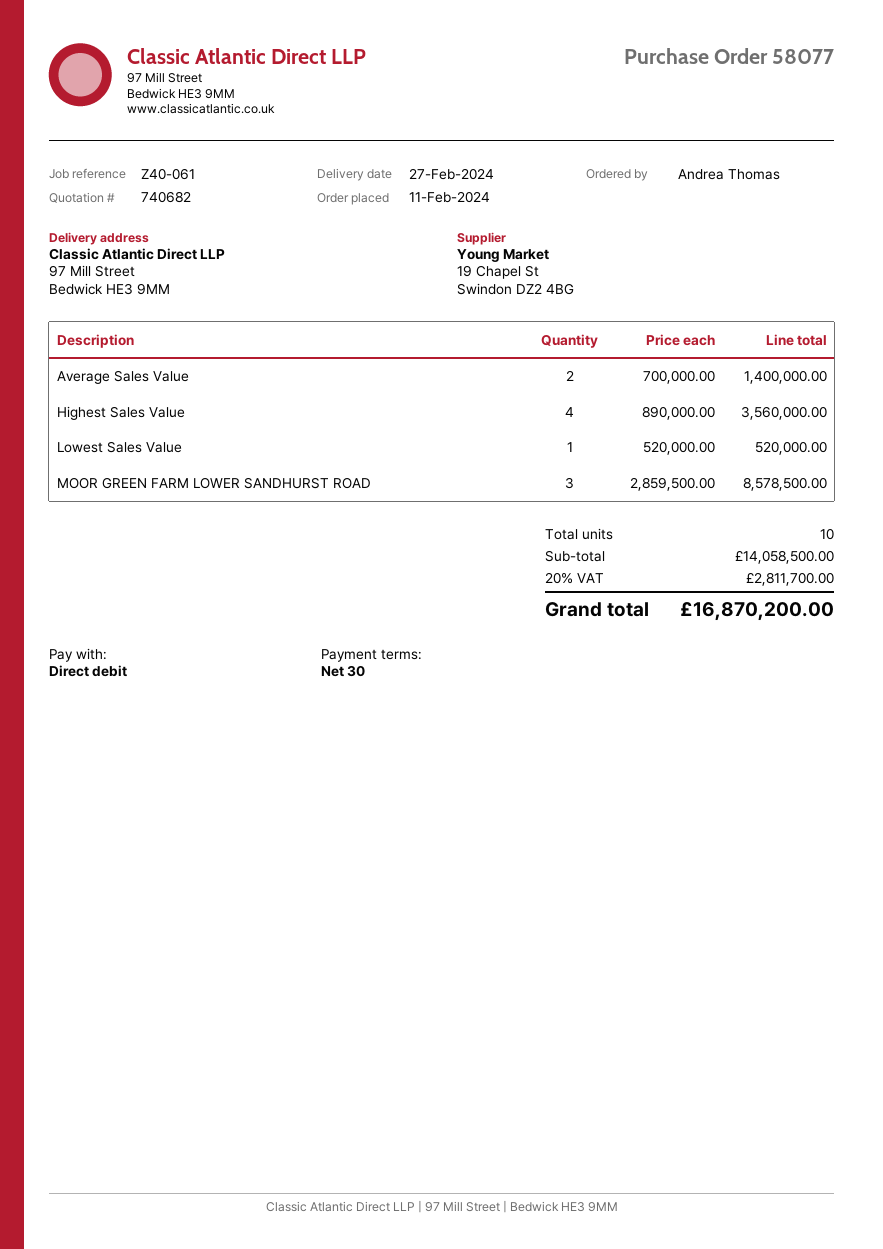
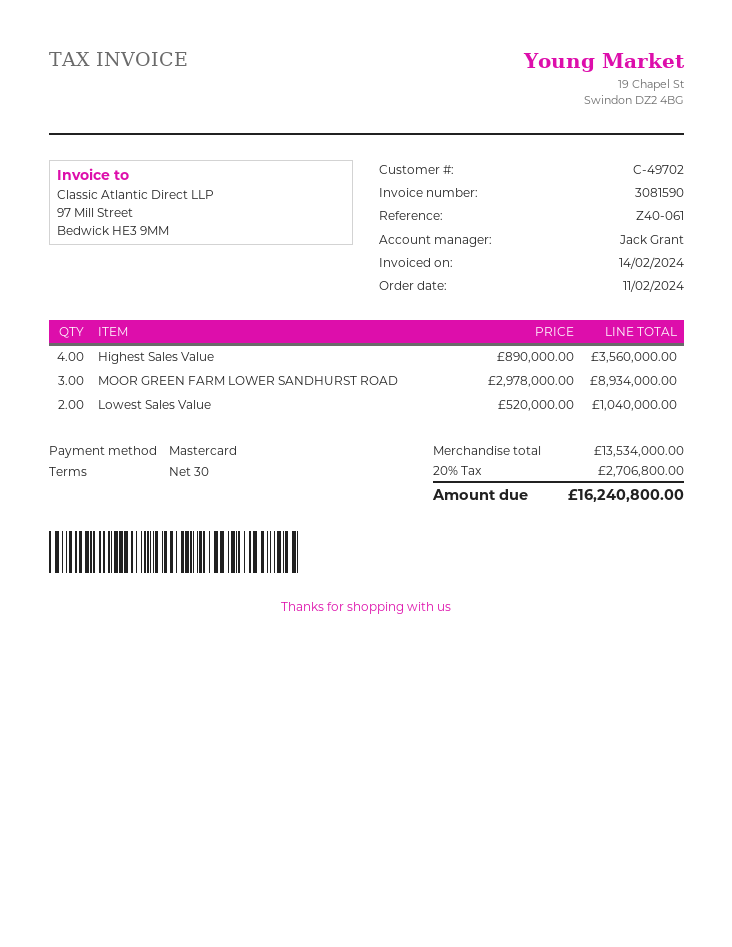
payment method: direct debit -> Mastercard
Average Sales Value: 2 x 700000.00 = 1400000.00 -> none
Lowest Sales Value: 1 x 520000.00 = 520000.00 -> 2 x 520000.00 = 1040000.00
MOOR GREEN FARM LOWER SANDHURST ROAD: 3 x 2859500.00 = 8578500.00 -> 3 x 2978000.00 = 8934000.00
subtotal: 14058500.00 -> 13534000.00
tax: 20% = 2811700.00 -> 20% = 2706800.00
total: 16870200.00 -> 16240800.00

